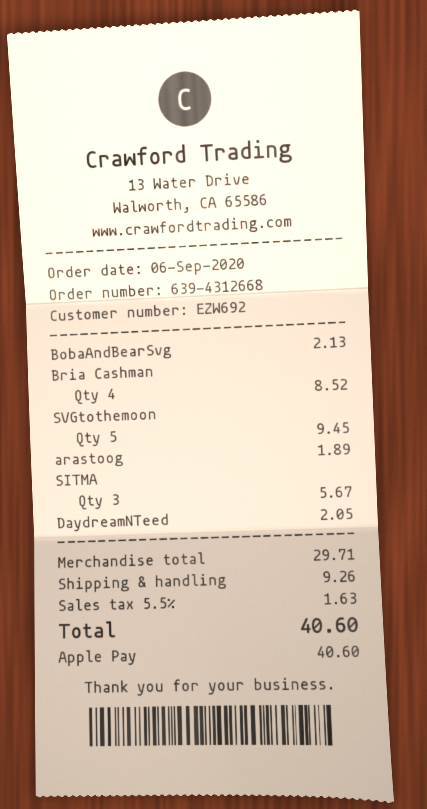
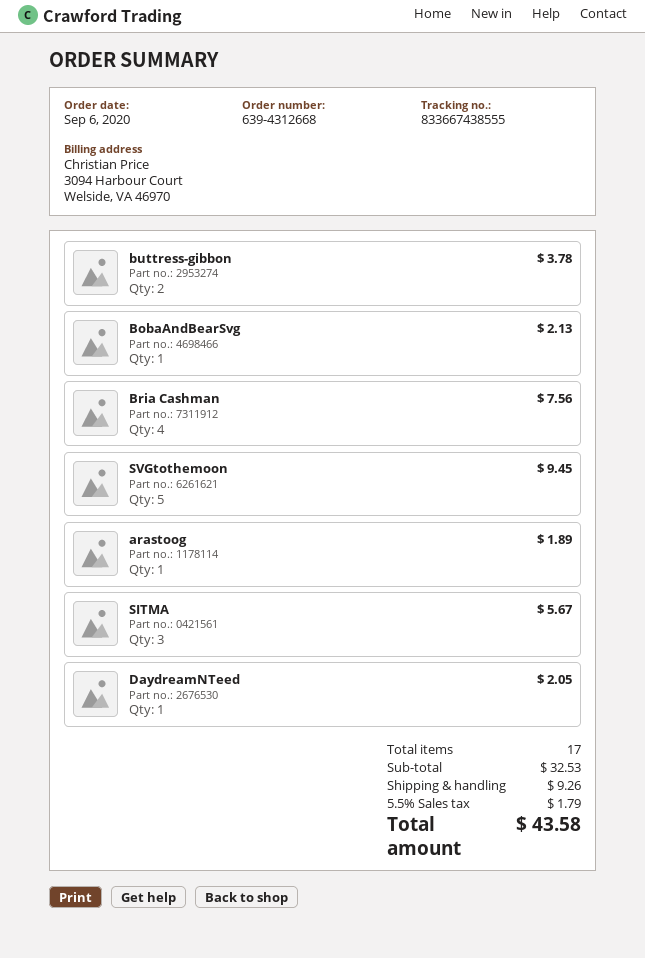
Bria Cashman: 4 for 8.52 -> 4 for 7.56
buttress-gibbon: none -> 2 for 3.78
subtotal: 29.71 -> 32.53
tax: 5.5% = 1.63 -> 5.5% = 1.79
total: 40.60 -> 43.58

